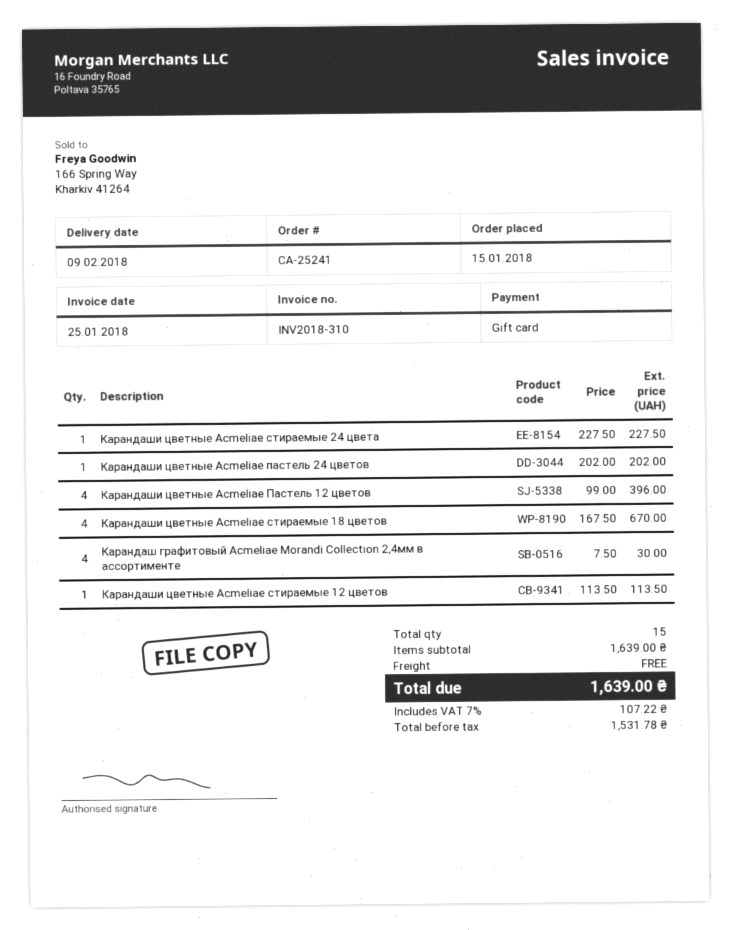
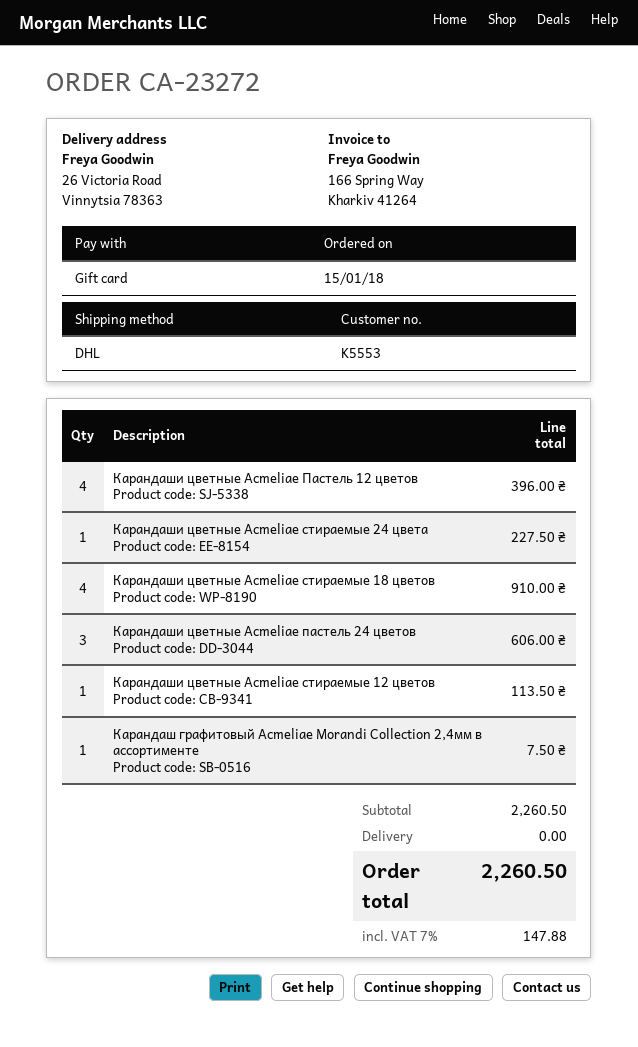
order number: CA-25241 -> CA-23272
Карандаши цветные Acmeliae пастель 24 цветов: 1 for 202.00 -> 3 for 606.00
Карандаши цветные Acmeliae стираемые 18 цветов: 4 for 670.00 -> 4 for 910.00
Карандаш графитовый Acmeliae Morandi Collection 2,4мм в ассортименте: 4 for 30.00 -> 1 for 7.50
subtotal: 1639.00 -> 2260.50
tax: 7% = 107.22 -> 7% = 147.88
total: 1639.00 -> 2260.50

